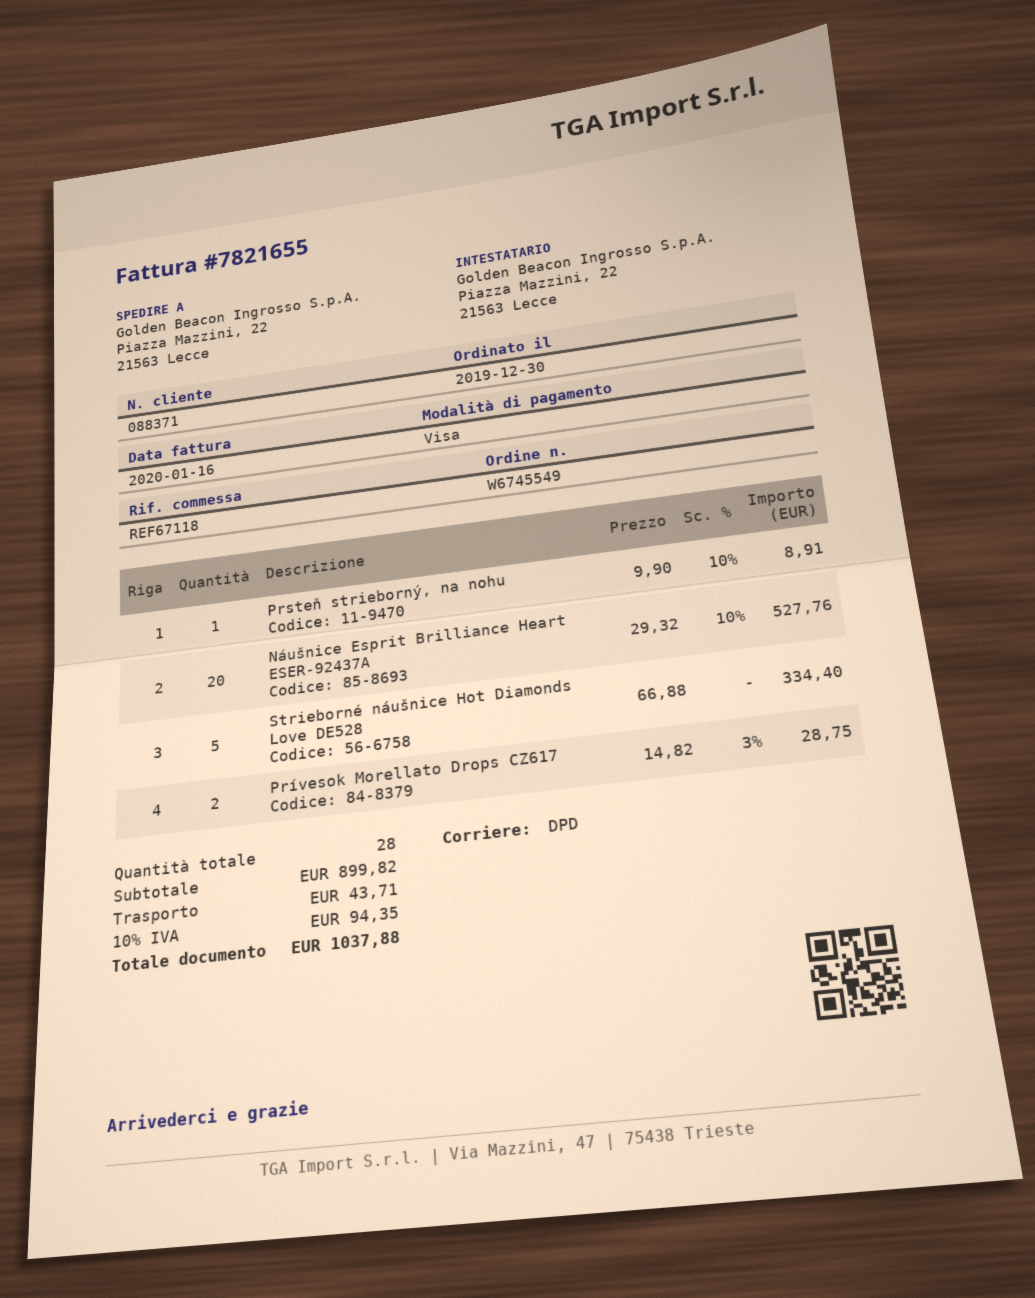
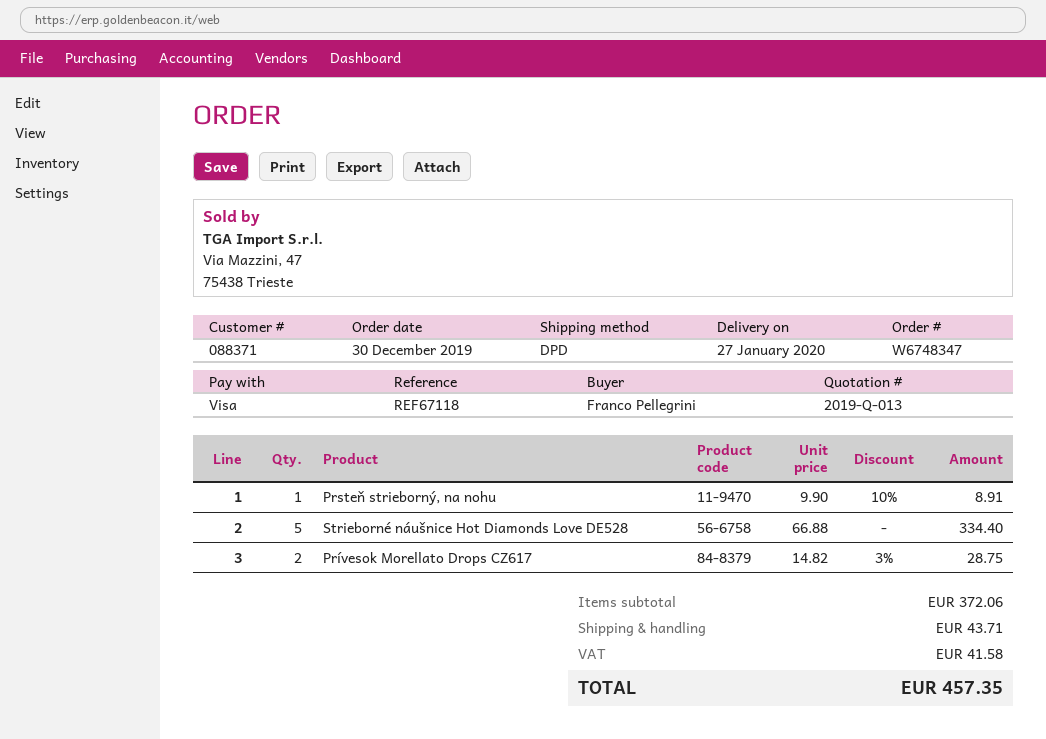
order number: W6745549 -> W6748347
Náušnice Esprit Brilliance Heart ESER-92437A: 20 x 29.32 - 10% = 527.76 -> none
subtotal: 899.82 -> 372.06
tax: 94.35 -> 41.58
total: 1037.88 -> 457.35

